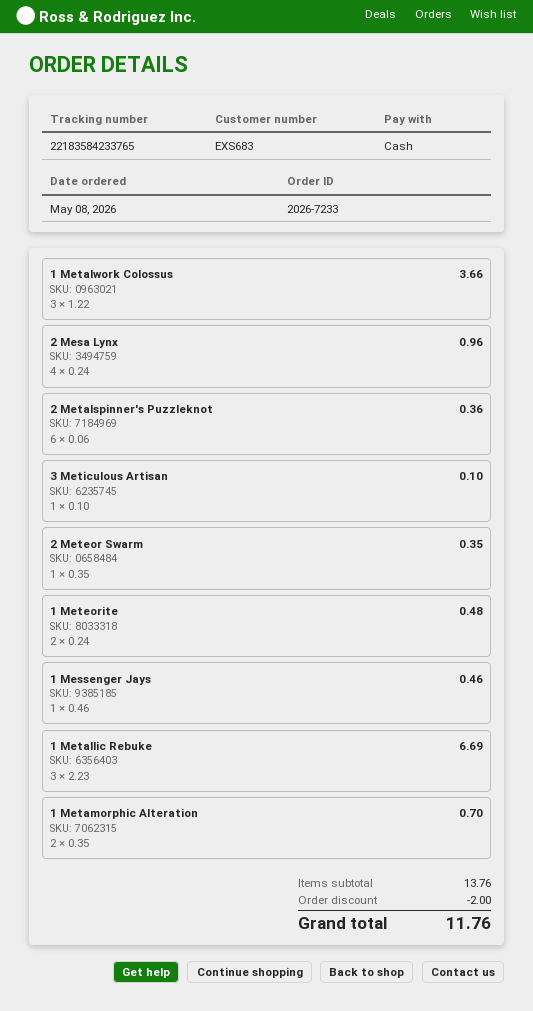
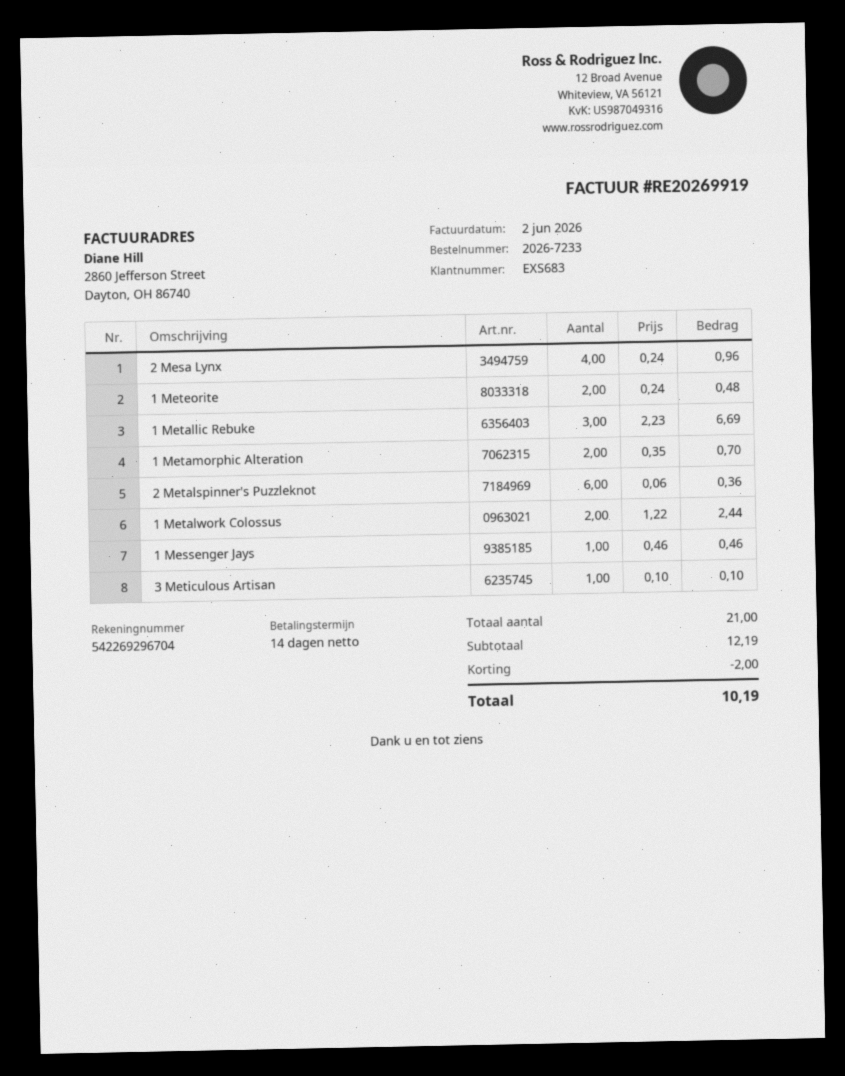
1 Metalwork Colossus: 3 x 1.22 = 3.66 -> 2 x 1.22 = 2.44
2 Meteor Swarm: 1 x 0.35 = 0.35 -> none
subtotal: 13.76 -> 12.19
total: 11.76 -> 10.19

